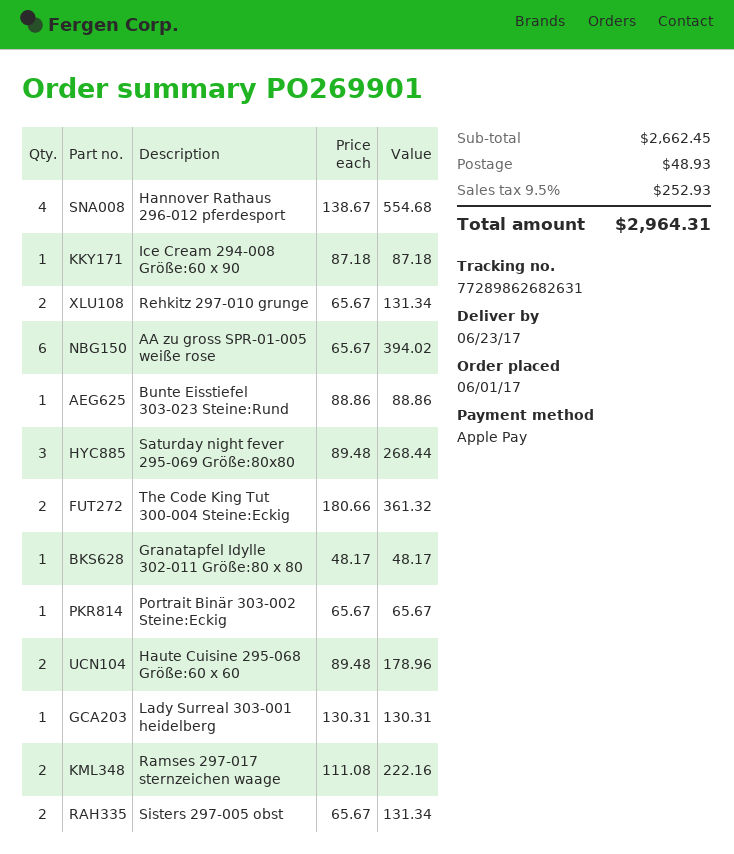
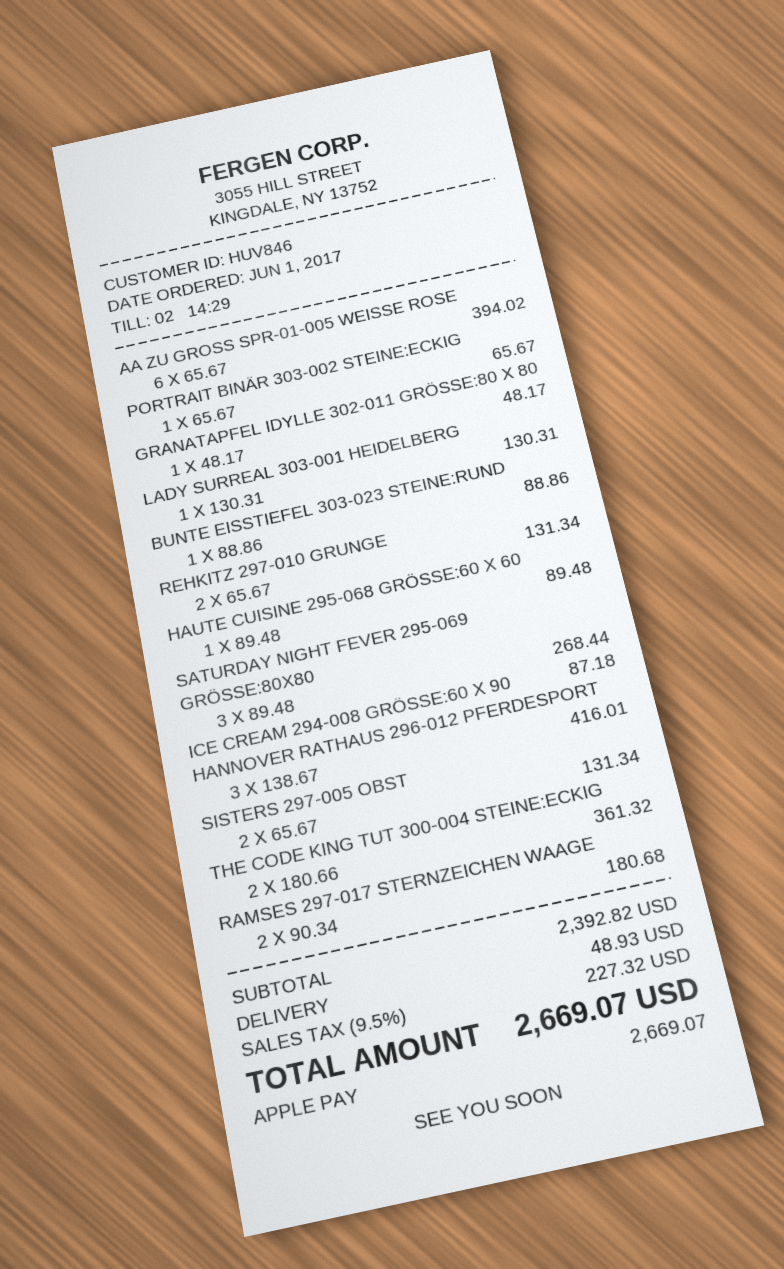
Hannover Rathaus 296-012 pferdesport: 4 x 138.67 = 554.68 -> 3 x 138.67 = 416.01
Haute Cuisine 295-068 Größe:60 x 60: 2 x 89.48 = 178.96 -> 1 x 89.48 = 89.48
Ramses 297-017 sternzeichen waage: 2 x 111.08 = 222.16 -> 2 x 90.34 = 180.68
subtotal: 2662.45 -> 2392.82
tax: 9.5% = 252.93 -> 9.5% = 227.32
total: 2964.31 -> 2669.07

